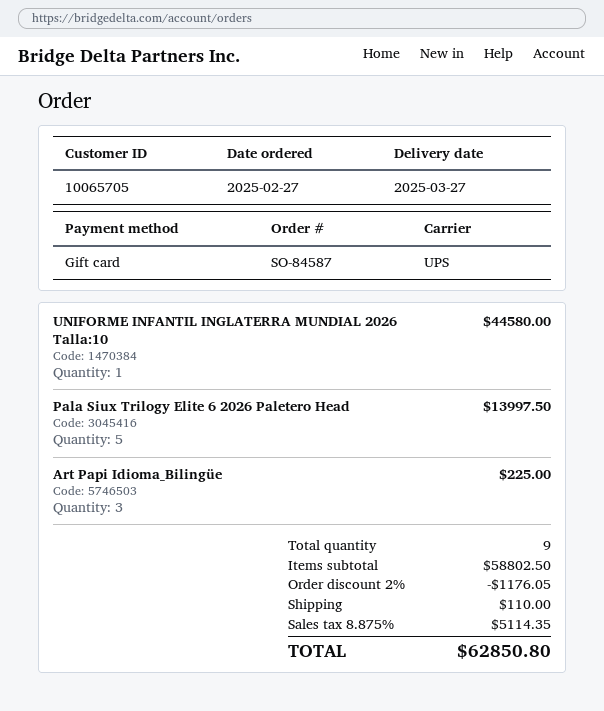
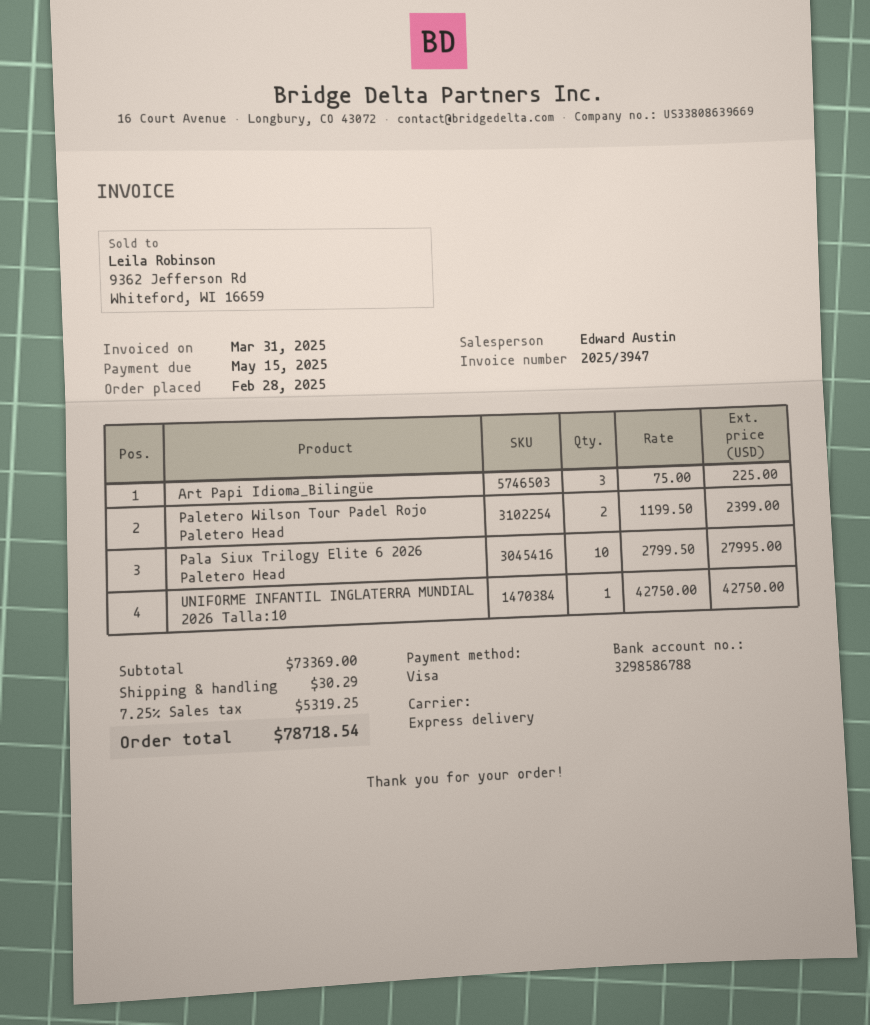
order date: 2025-02-27 -> 2025-02-28
payment method: gift card -> Visa
shipping method: UPS -> express
UNIFORME INFANTIL INGLATERRA MUNDIAL 2026 Talla:10: 1 for 44580.00 -> 1 for 42750.00
Pala Siux Trilogy Elite 6 2026 Paletero Head: 5 for 13997.50 -> 10 for 27995.00
Paletero Wilson Tour Padel Rojo Paletero Head: none -> 2 for 2399.00
subtotal: 58802.50 -> 73369.00
discount: 2% = 1176.05 -> none
shipping: 110.00 -> 30.29
tax: 8.875% = 5114.35 -> 7.25% = 5319.25
total: 62850.80 -> 78718.54

